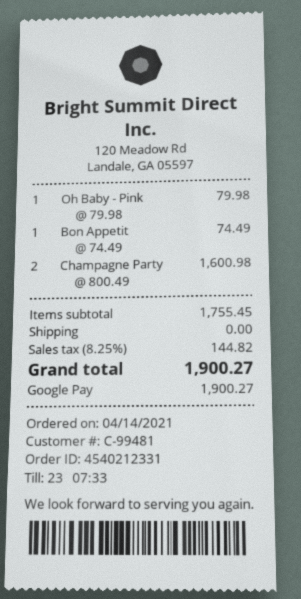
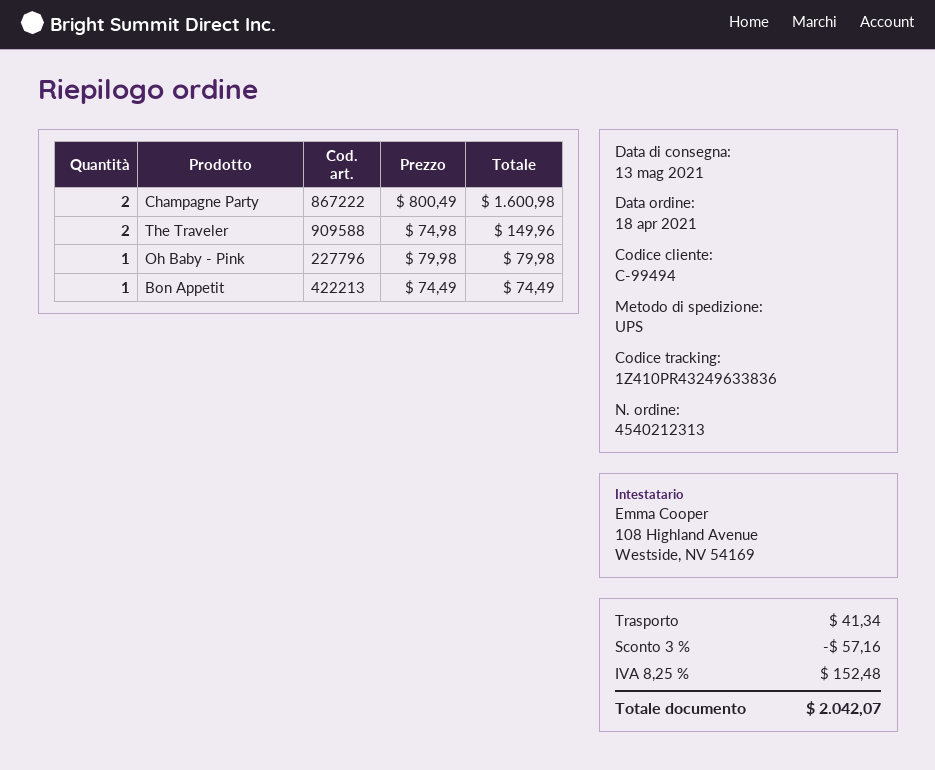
order number: 4540212331 -> 4540212313
order date: 2021-04-14 -> 2021-04-18
customer number: C-99481 -> C-99494
The Traveler: none -> 2 x 74.98 = 149.96
discount: none -> 3% = 57.16
shipping: 0.00 -> 41.34
tax: 8.25% = 144.82 -> 8.25% = 152.48
total: 1900.27 -> 2042.07

